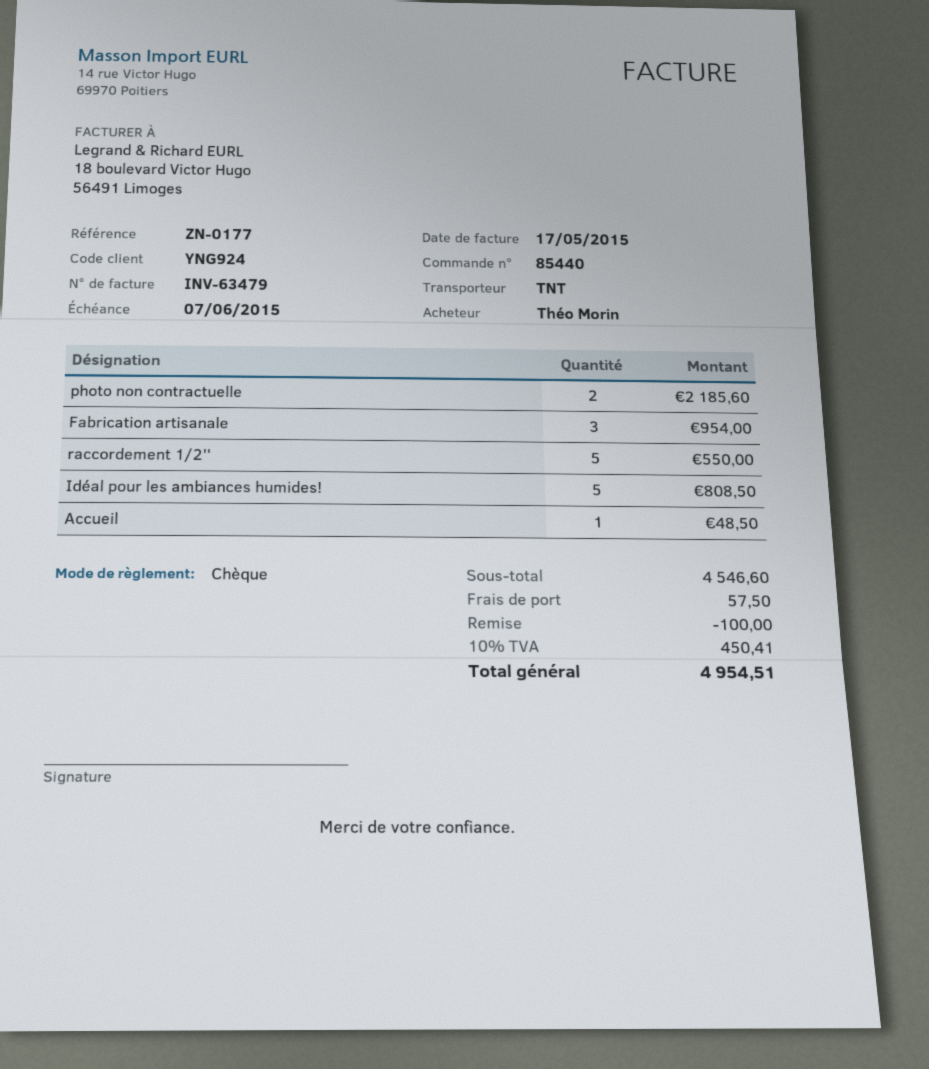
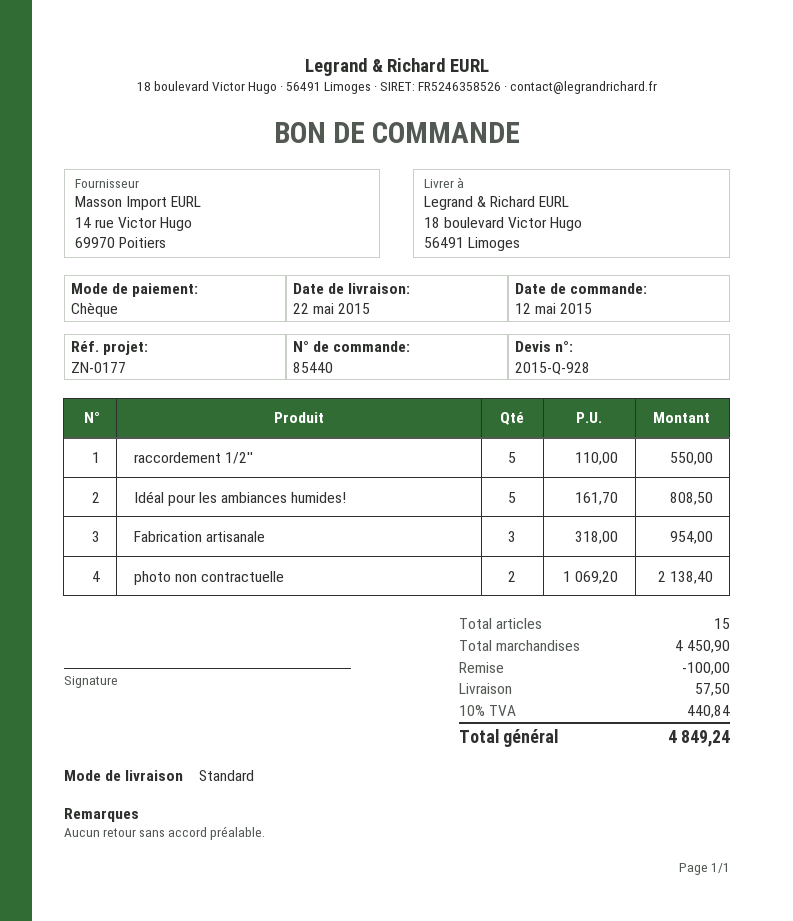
shipping method: TNT -> standard
photo non contractuelle: 2 for 2185.60 -> 2 for 2138.40
Accueil: 1 for 48.50 -> none
subtotal: 4546.60 -> 4450.90
tax: 10% = 450.41 -> 10% = 440.84
total: 4954.51 -> 4849.24

